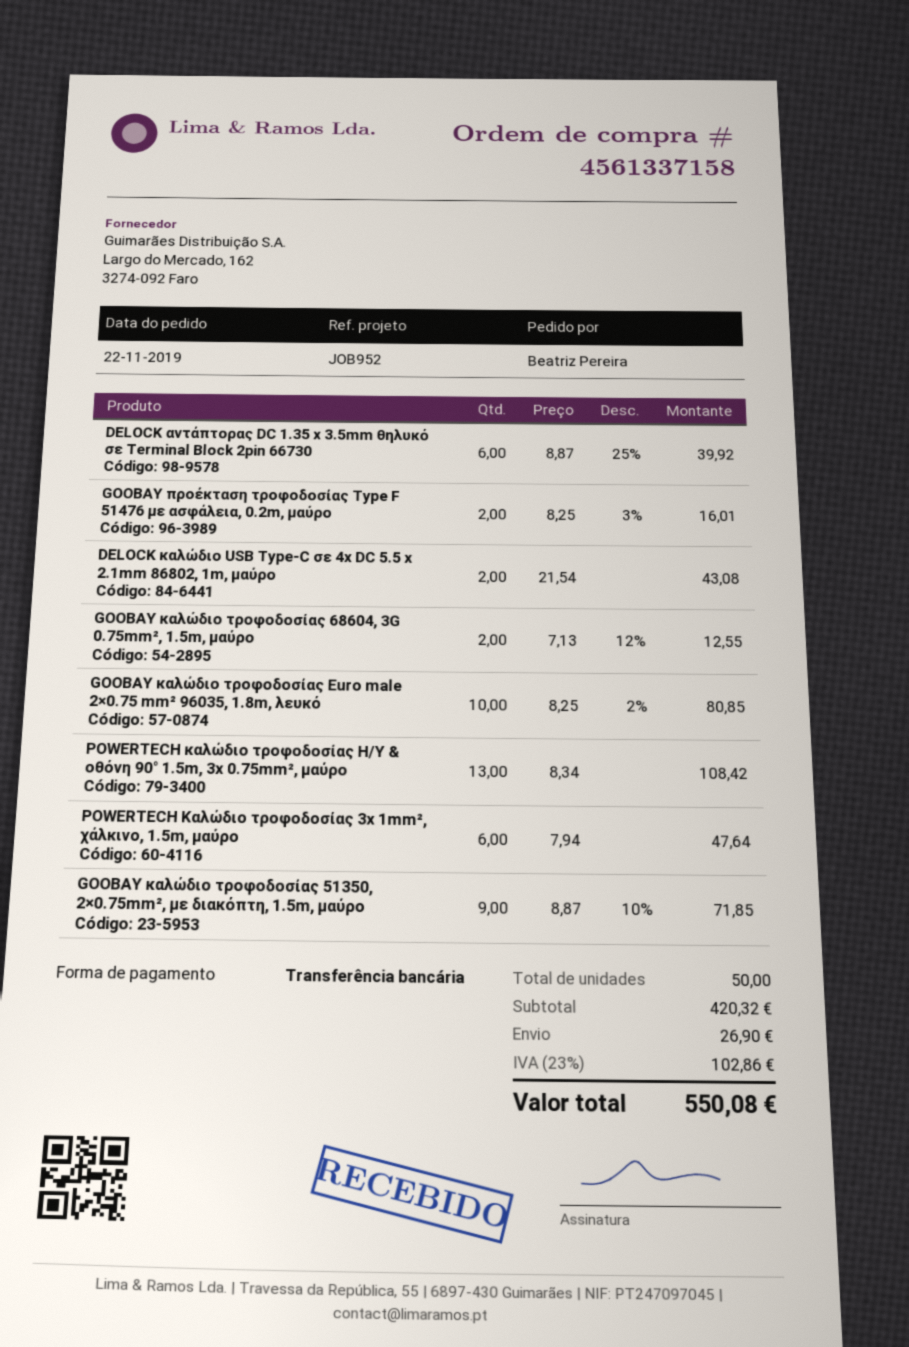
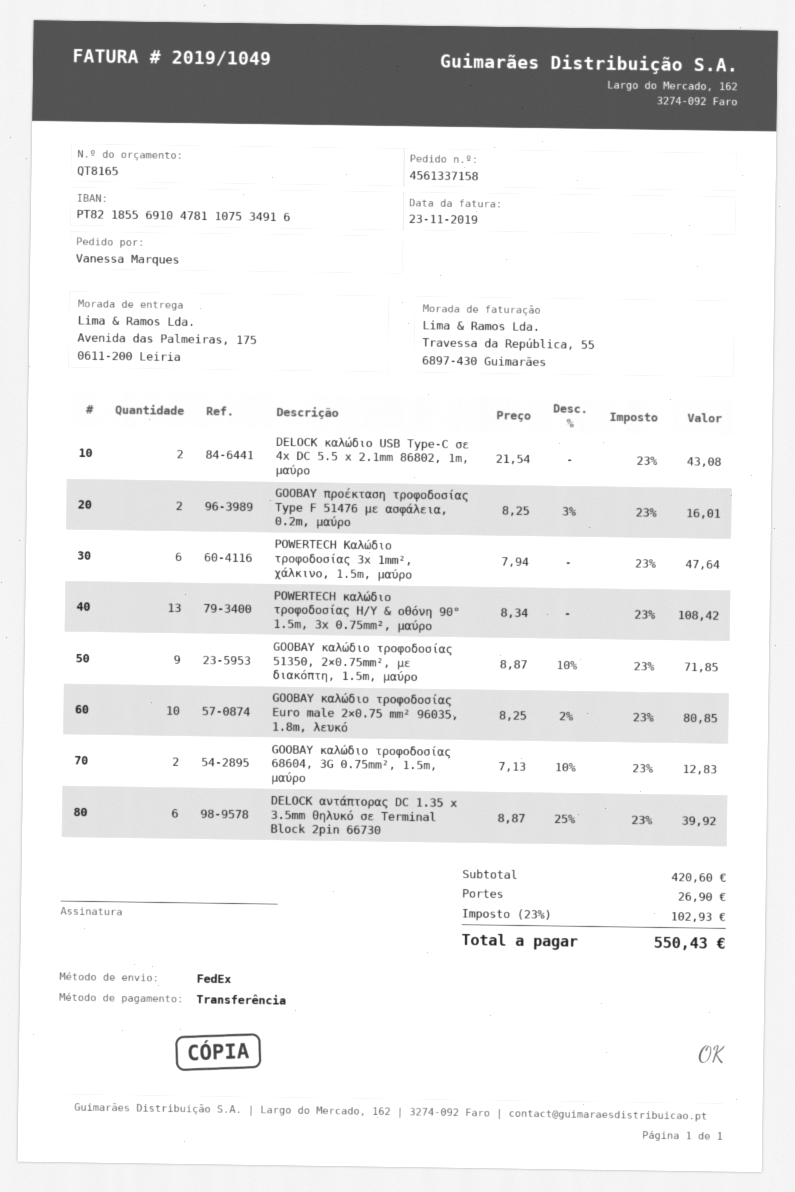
ordered by: Beatriz Pereira -> Vanessa Marques
GOOBAY καλώδιο τροφοδοσίας 68604, 3G 0.75mm², 1.5m, μαύρο: 2 x 7.13 - 12% = 12.55 -> 2 x 7.13 - 10% = 12.83
subtotal: 420.32 -> 420.60
tax: 23% = 102.86 -> 23% = 102.93
total: 550.08 -> 550.43

